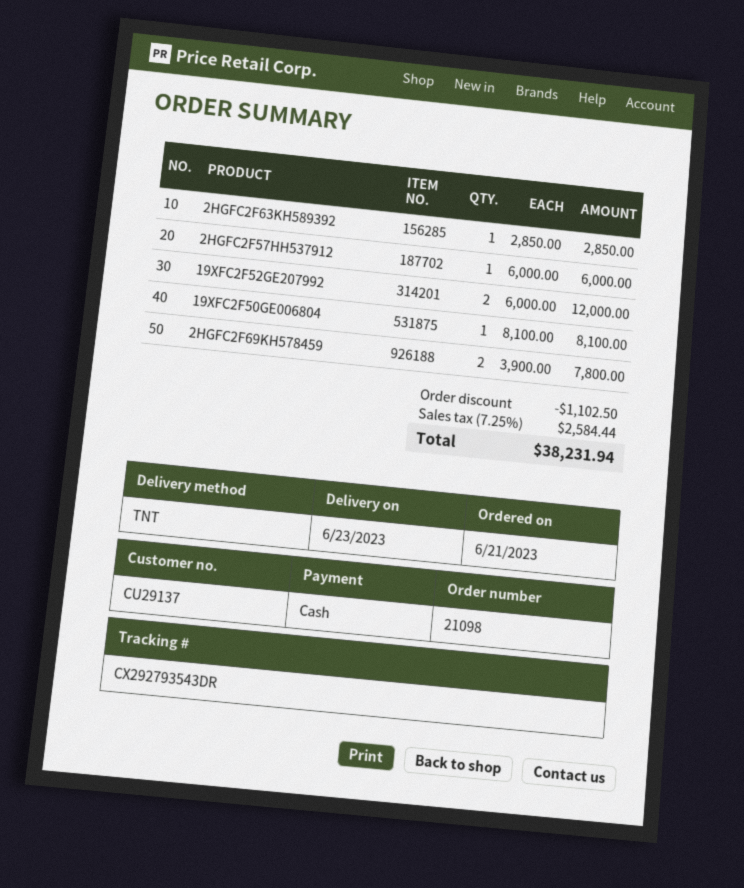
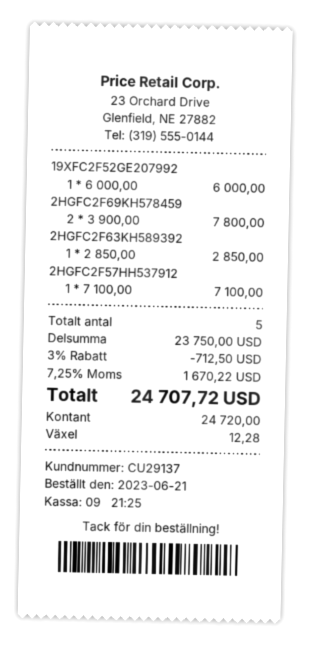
2HGFC2F57HH537912: 1 x 6000.00 = 6000.00 -> 1 x 7100.00 = 7100.00
19XFC2F52GE207992: 2 x 6000.00 = 12000.00 -> 1 x 6000.00 = 6000.00
19XFC2F50GE006804: 1 x 8100.00 = 8100.00 -> none
discount: 1102.50 -> 712.50
tax: 7.25% = 2584.44 -> 7.25% = 1670.22
total: 38231.94 -> 24707.72

